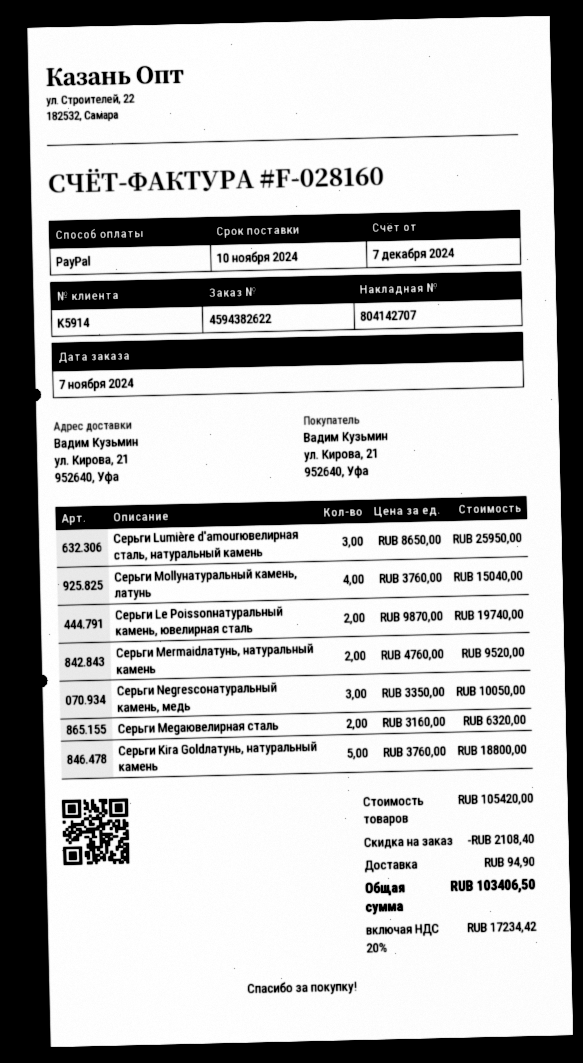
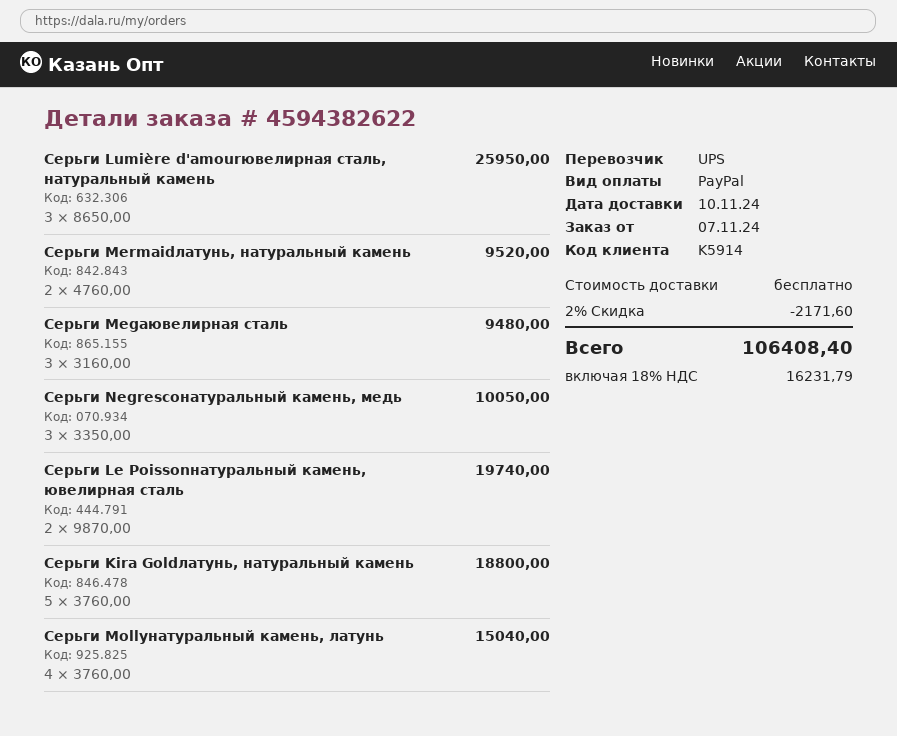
Серьги Megaювелирная сталь: 2 x 3160.00 = 6320.00 -> 3 x 3160.00 = 9480.00
discount: 2108.40 -> 2171.60
shipping: 94.90 -> 0.00
tax: 20% = 17234.42 -> 18% = 16231.79
total: 103406.50 -> 106408.40

